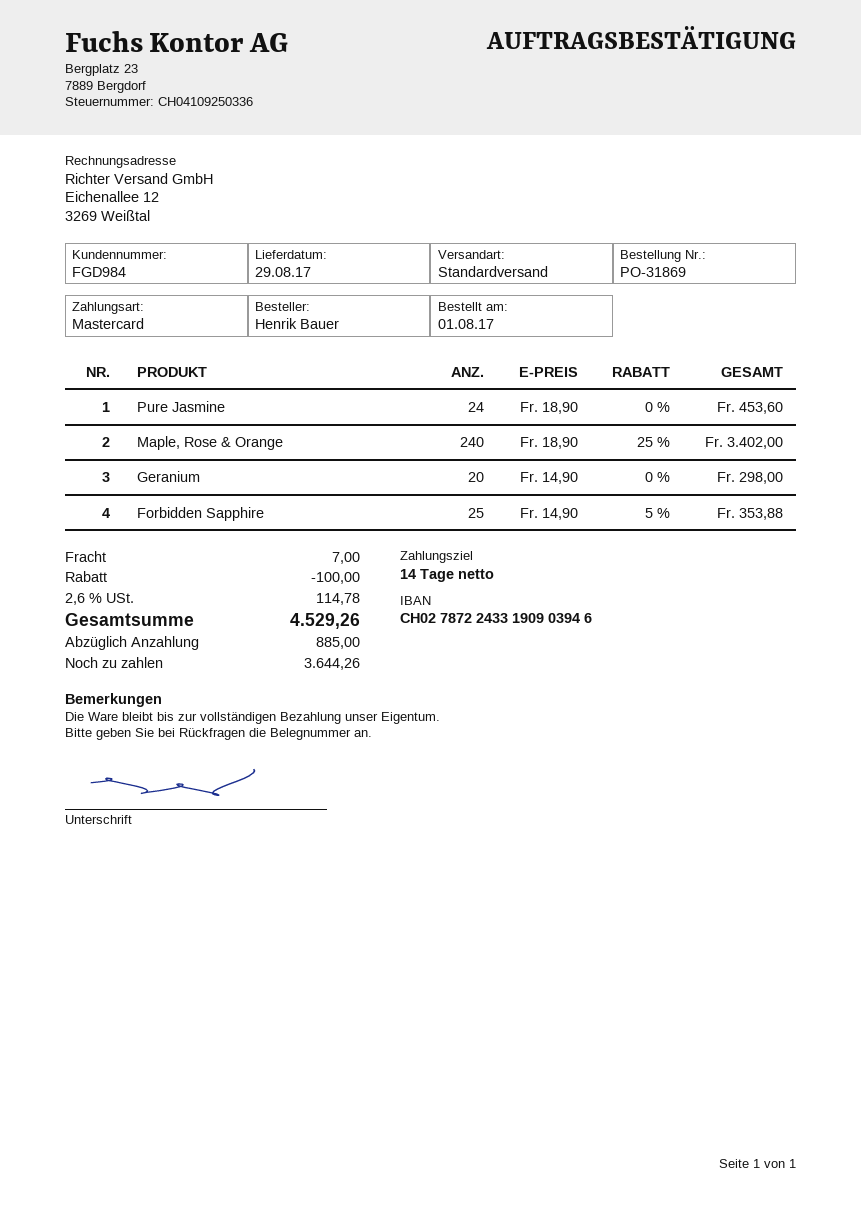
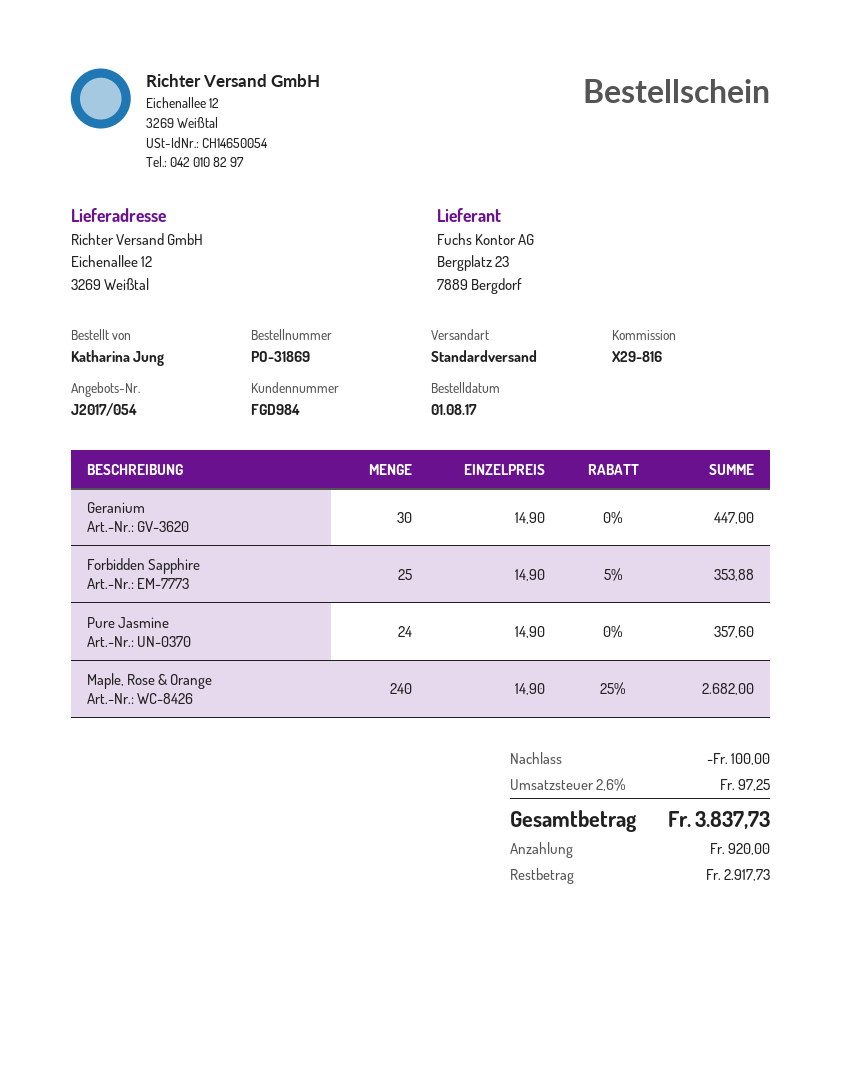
ordered by: Henrik Bauer -> Katharina Jung
Pure Jasmine: 24 x 18.90 = 453.60 -> 24 x 14.90 = 357.60
Maple, Rose & Orange: 240 x 18.90 - 25% = 3402.00 -> 240 x 14.90 - 25% = 2682.00
Geranium: 20 x 14.90 = 298.00 -> 30 x 14.90 = 447.00
shipping: 7.00 -> none
tax: 2.6% = 114.78 -> 2.6% = 97.25
total: 4529.26 -> 3837.73
deposit: 885.00 -> 920.00
balance: 3644.26 -> 2917.73

